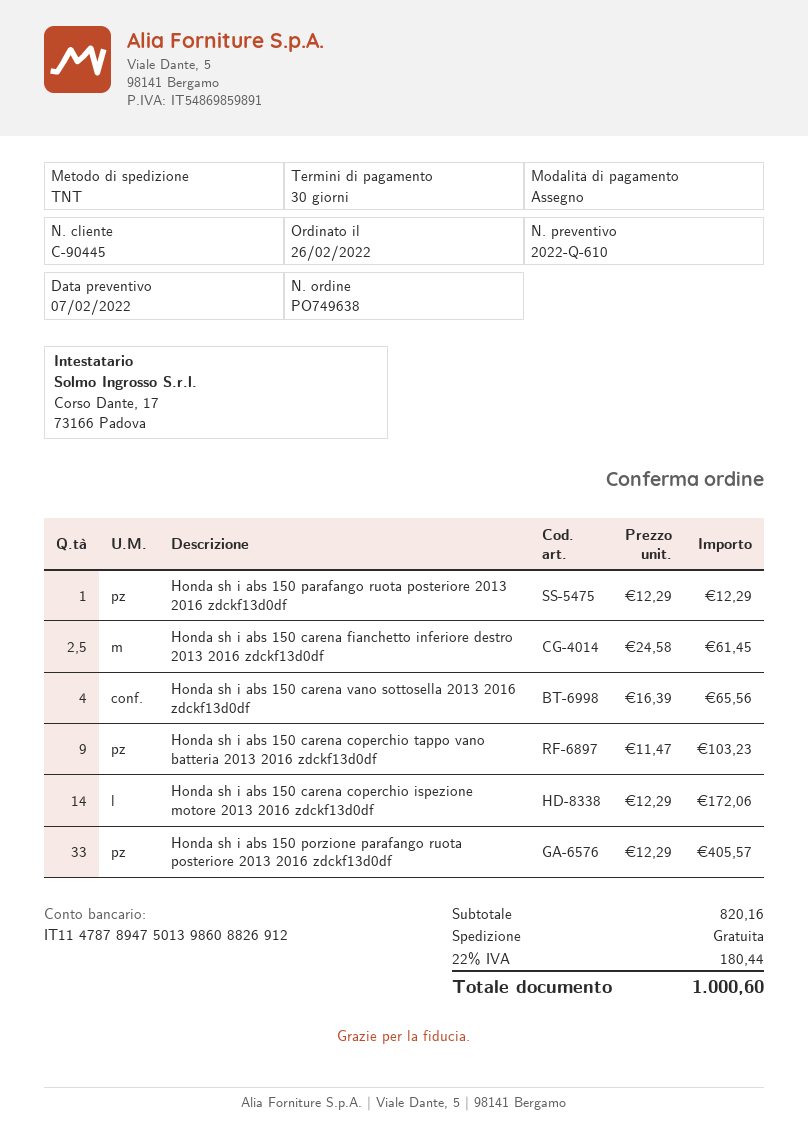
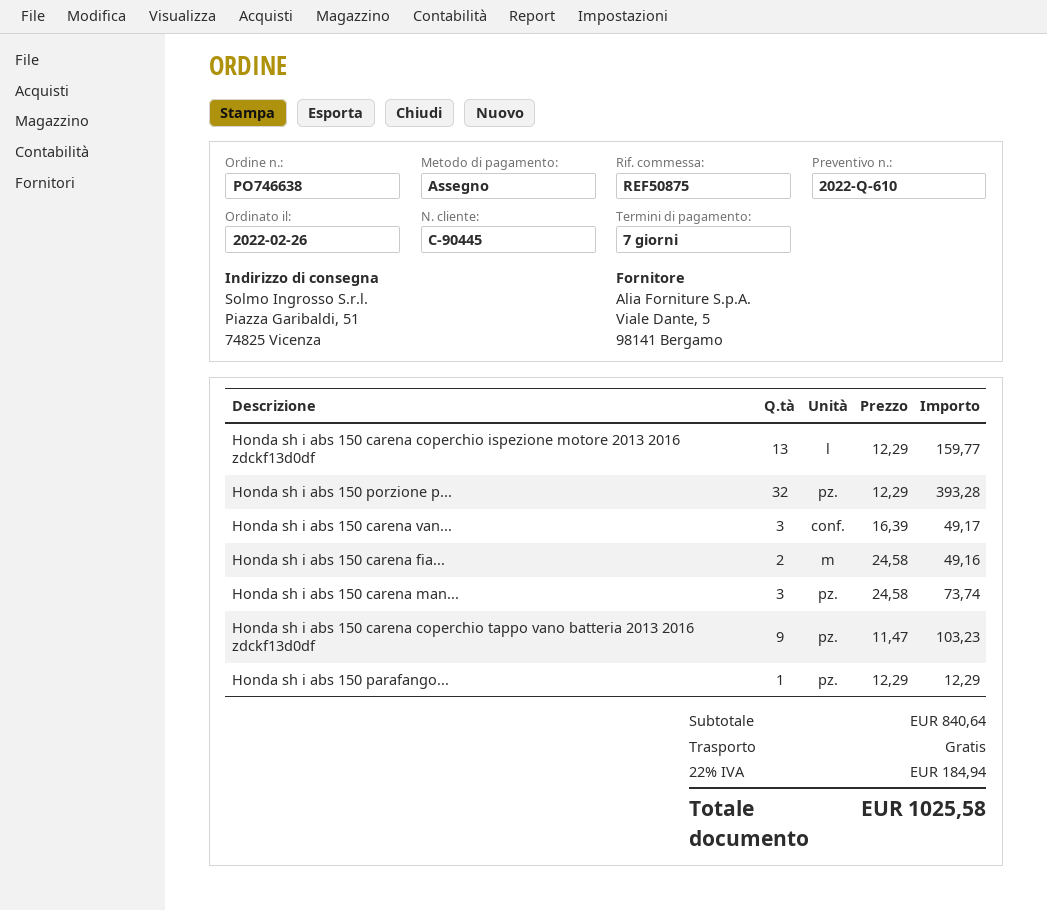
order number: PO749638 -> PO746638
payment terms: 30 days -> 7 days
Honda sh i abs 150 carena fianchetto inferiore destro 2013 2016 zdckf13d0df: 2.5 x 24.58 = 61.45 -> 2 x 24.58 = 49.16
Honda sh i abs 150 carena vano sottosella 2013 2016 zdckf13d0df: 4 x 16.39 = 65.56 -> 3 x 16.39 = 49.17
Honda sh i abs 150 carena coperchio ispezione motore 2013 2016 zdckf13d0df: 14 x 12.29 = 172.06 -> 13 x 12.29 = 159.77
Honda sh i abs 150 porzione parafango ruota posteriore 2013 2016 zdckf13d0df: 33 x 12.29 = 405.57 -> 32 x 12.29 = 393.28
Honda sh i abs 150 carena man...: none -> 3 x 24.58 = 73.74
subtotal: 820.16 -> 840.64
tax: 22% = 180.44 -> 22% = 184.94
total: 1000.60 -> 1025.58

